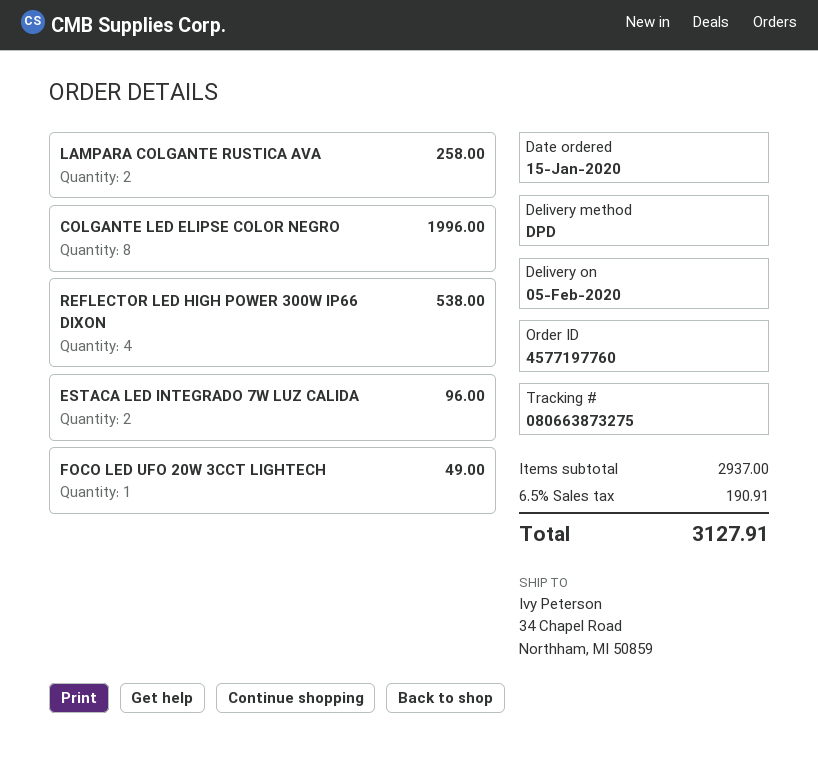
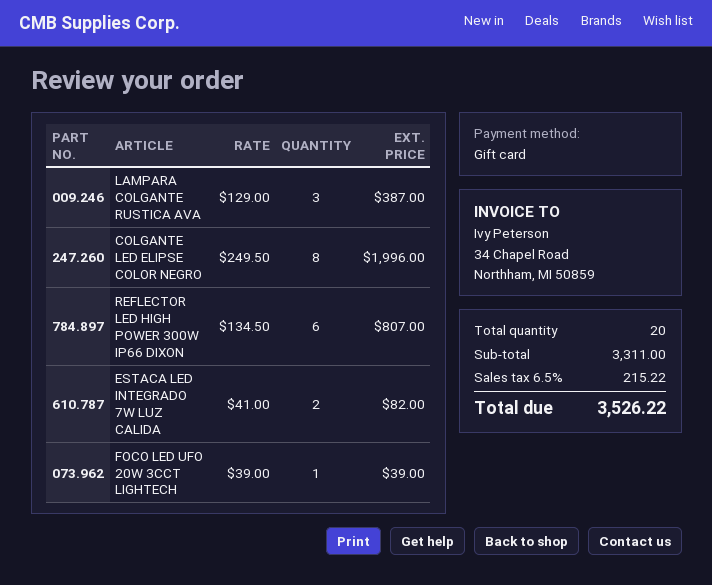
LAMPARA COLGANTE RUSTICA AVA: 2 for 258.00 -> 3 for 387.00
REFLECTOR LED HIGH POWER 300W IP66 DIXON: 4 for 538.00 -> 6 for 807.00
ESTACA LED INTEGRADO 7W LUZ CALIDA: 2 for 96.00 -> 2 for 82.00
FOCO LED UFO 20W 3CCT LIGHTECH: 1 for 49.00 -> 1 for 39.00
subtotal: 2937.00 -> 3311.00
tax: 6.5% = 190.91 -> 6.5% = 215.22
total: 3127.91 -> 3526.22

